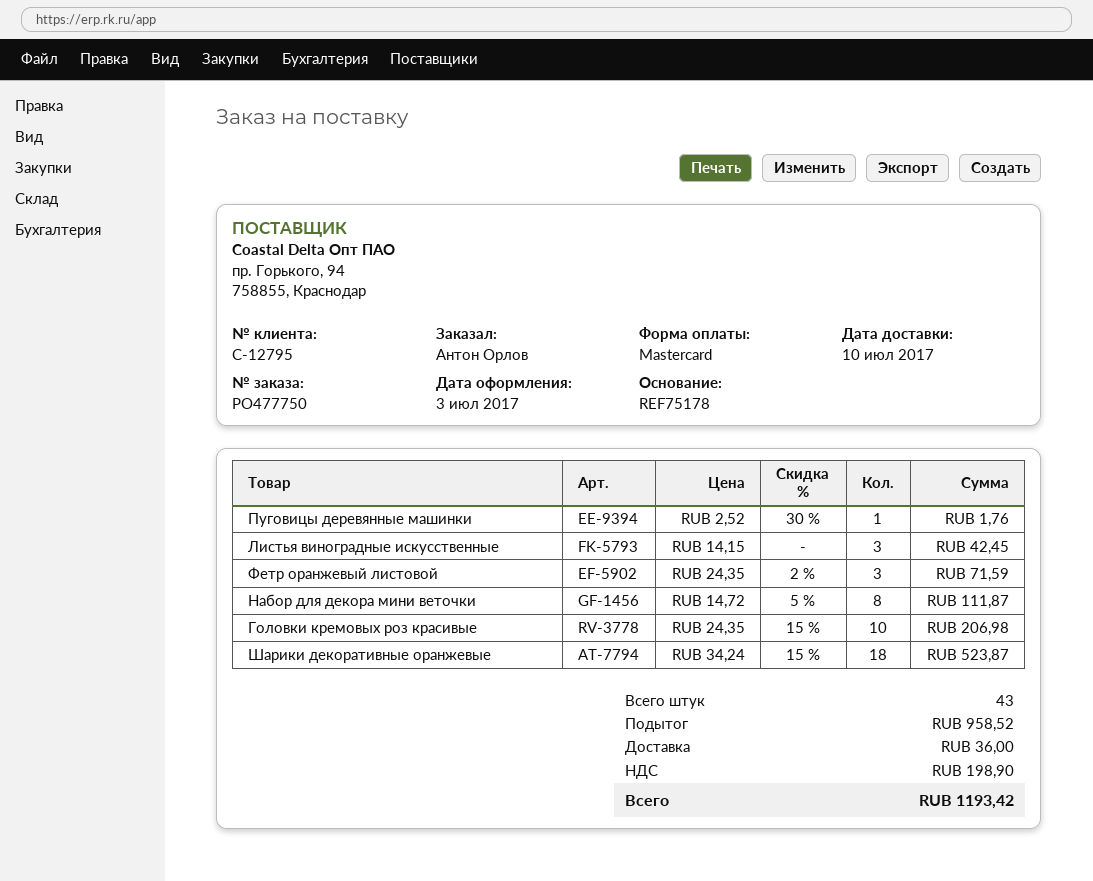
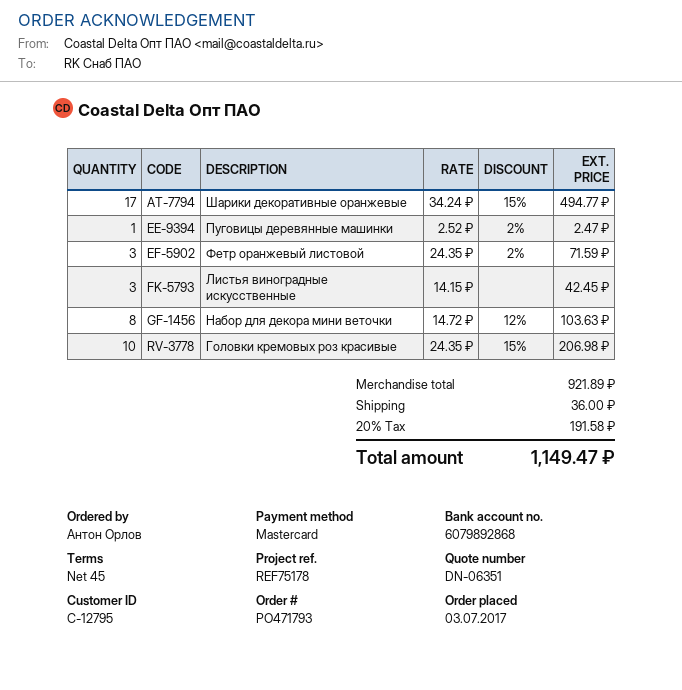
order number: PO477750 -> PO471793
Пуговицы деревянные машинки: 1 x 2.52 - 30% = 1.76 -> 1 x 2.52 - 2% = 2.47
Набор для декора мини веточки: 8 x 14.72 - 5% = 111.87 -> 8 x 14.72 - 12% = 103.63
Шарики декоративные оранжевые: 18 x 34.24 - 15% = 523.87 -> 17 x 34.24 - 15% = 494.77
subtotal: 958.52 -> 921.89
tax: 198.90 -> 191.58
total: 1193.42 -> 1149.47

